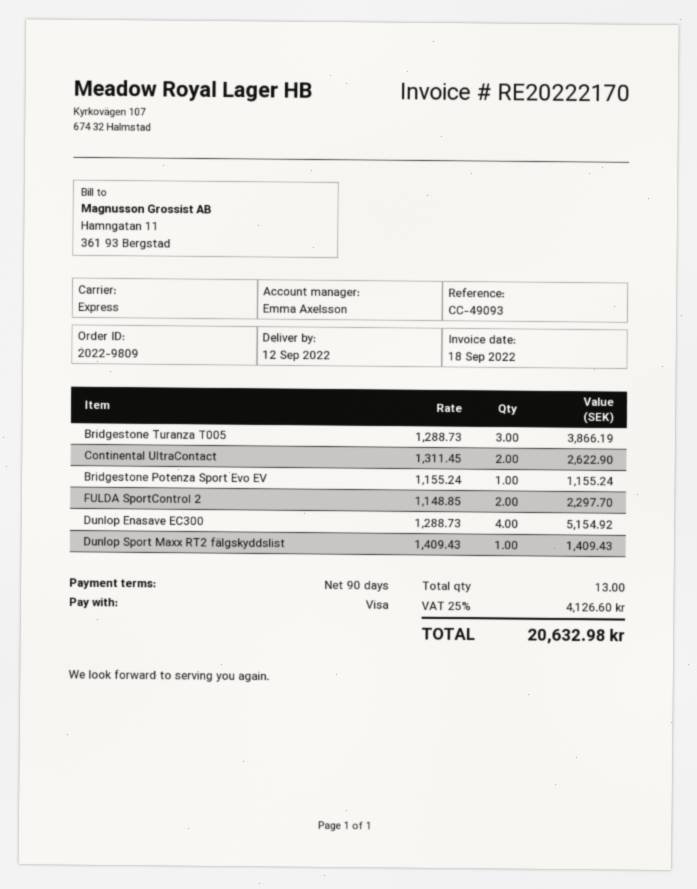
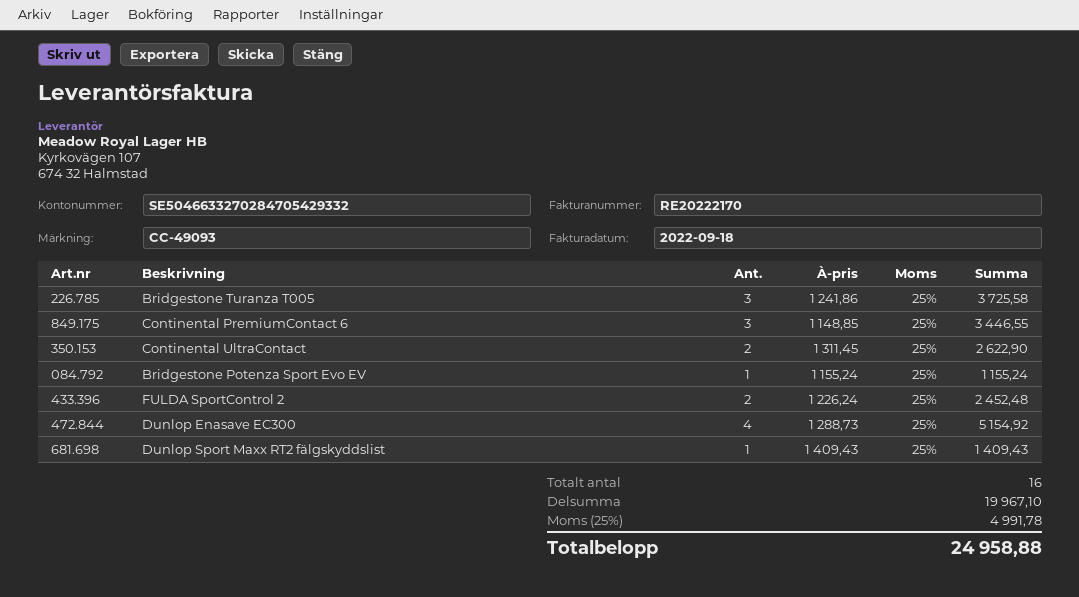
Bridgestone Turanza T005: 3 x 1288.73 = 3866.19 -> 3 x 1241.86 = 3725.58
FULDA SportControl 2: 2 x 1148.85 = 2297.70 -> 2 x 1226.24 = 2452.48
Continental PremiumContact 6: none -> 3 x 1148.85 = 3446.55
total quantity: 13 -> 16
tax: 25% = 4126.60 -> 25% = 4991.78
total: 20632.98 -> 24958.88

